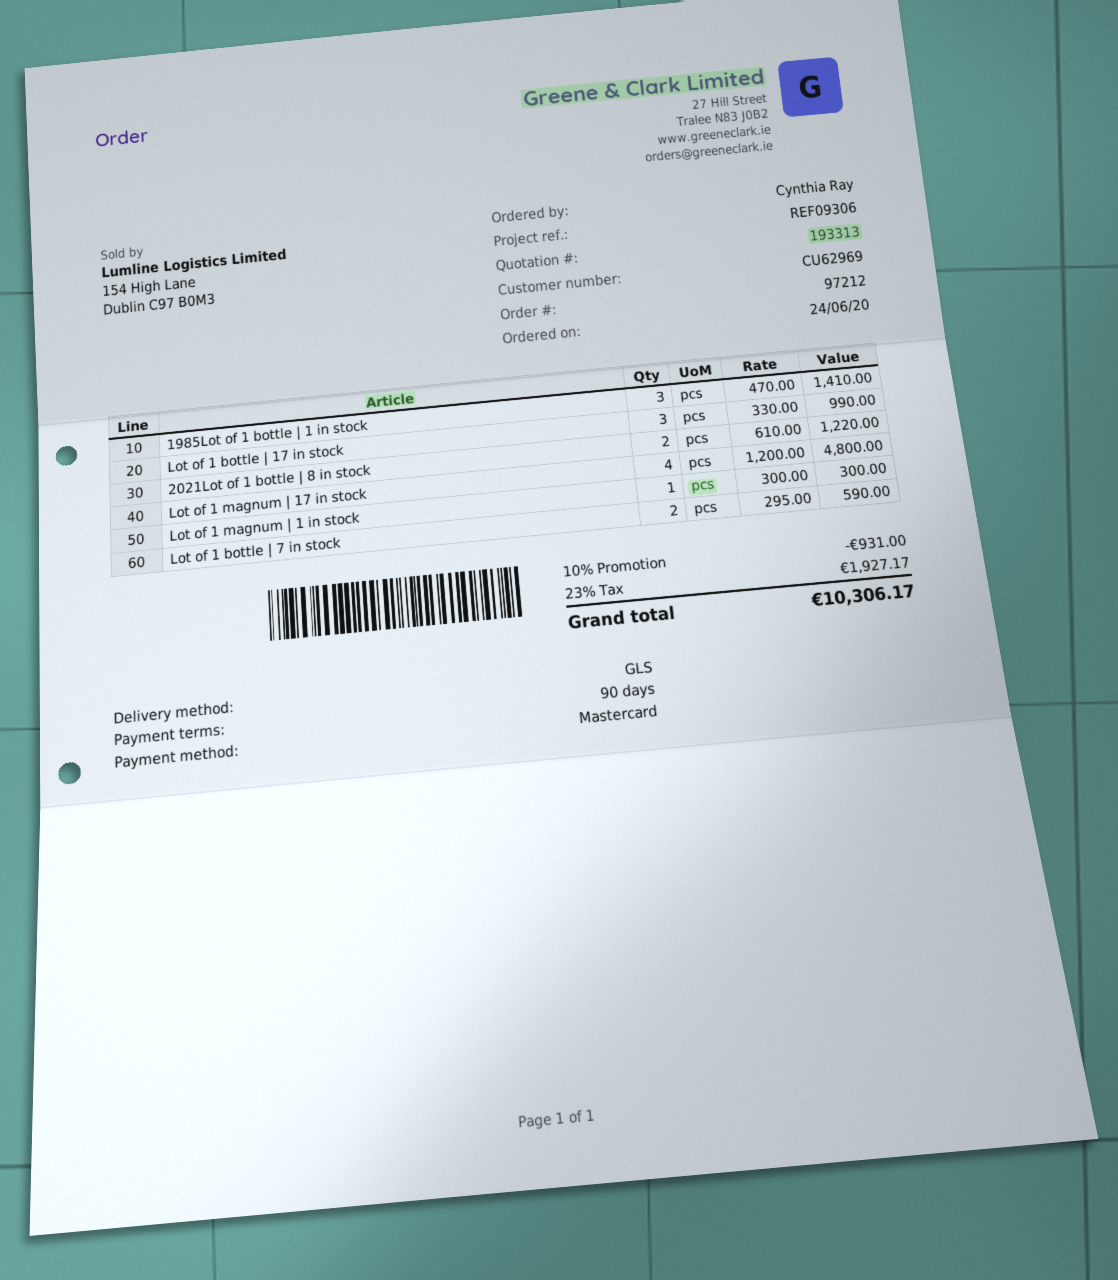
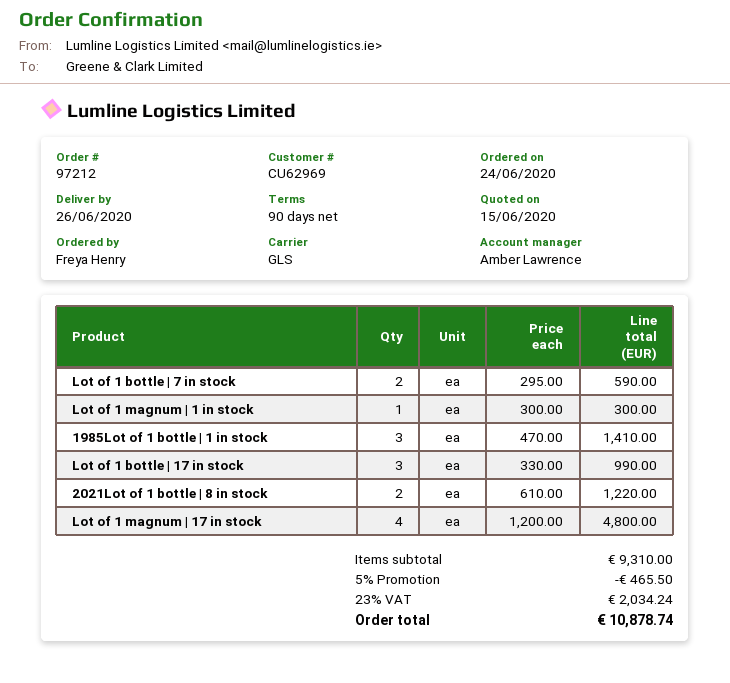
ordered by: Cynthia Ray -> Freya Henry
discount: 10% = 931.00 -> 5% = 465.50
tax: 23% = 1927.17 -> 23% = 2034.24
total: 10306.17 -> 10878.74

